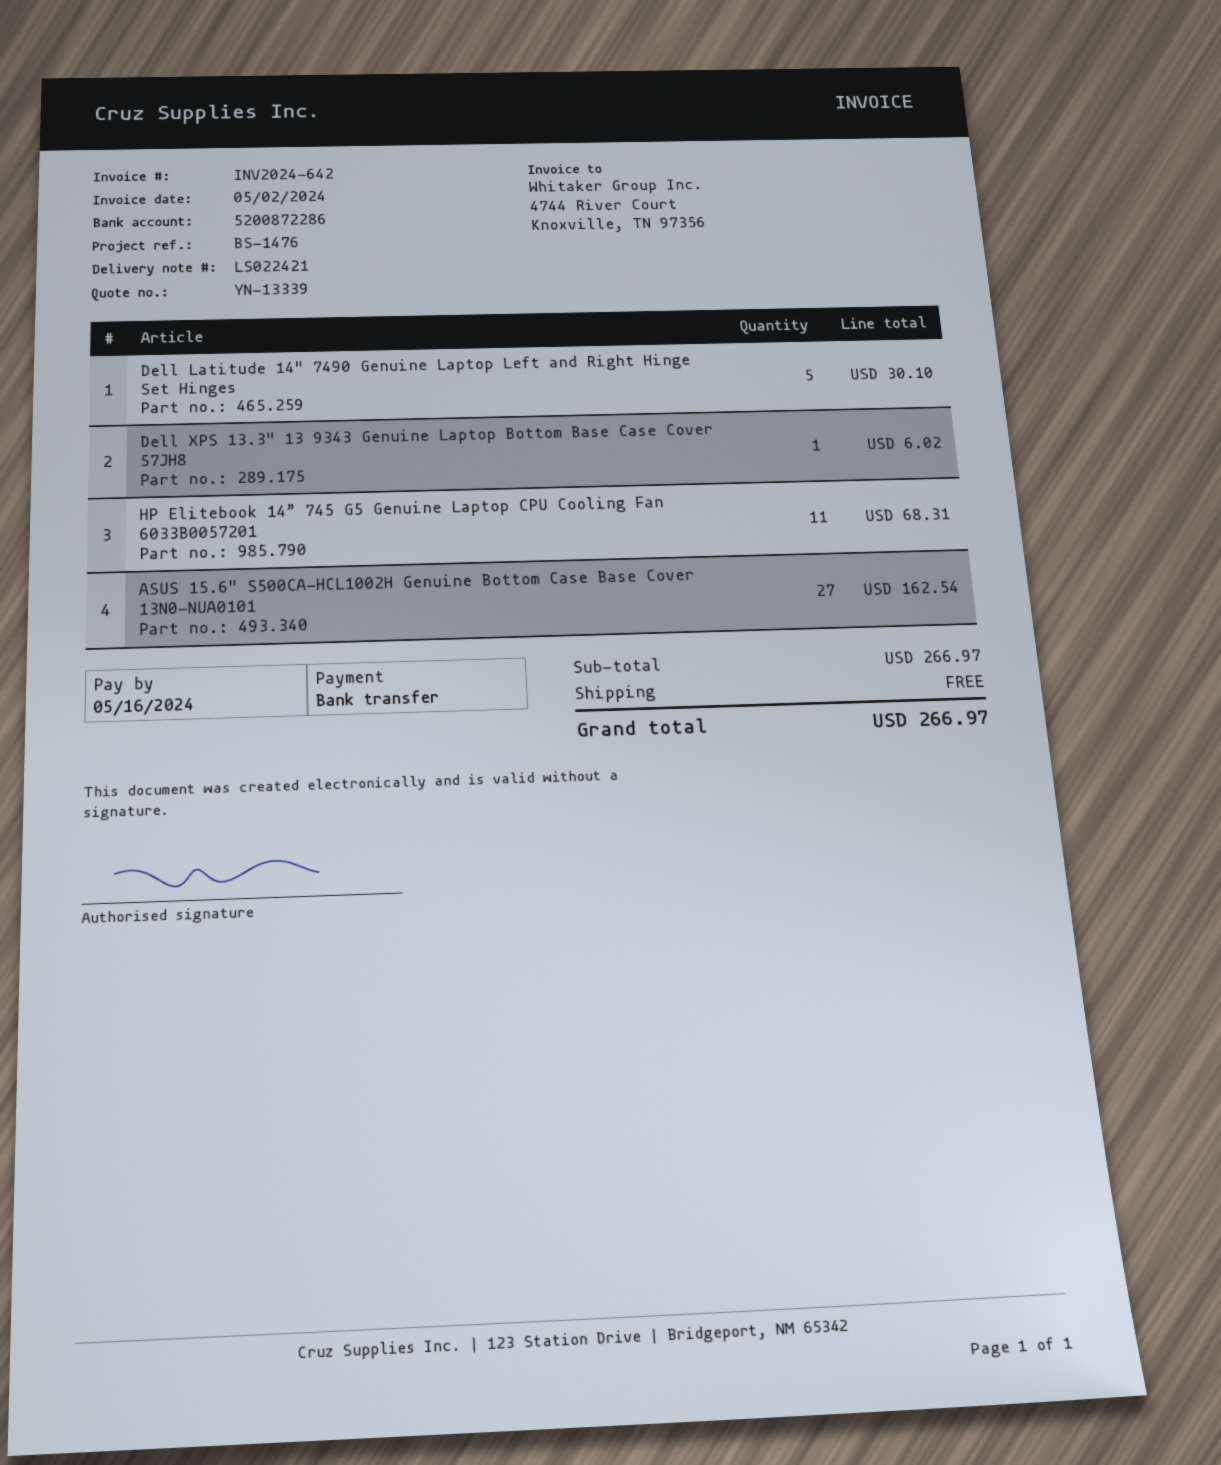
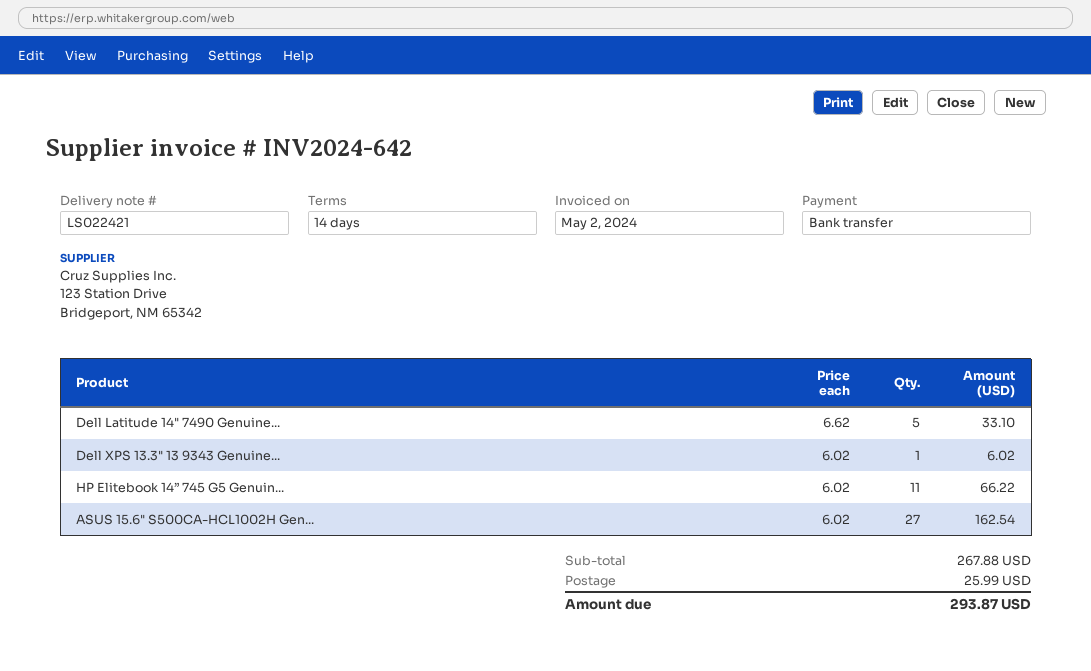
Dell Latitude 14" 7490 Genuine Laptop Left and Right Hinge Set Hinges: 5 for 30.10 -> 5 for 33.10
HP Elitebook 14” 745 G5 Genuine Laptop CPU Cooling Fan 6033B0057201: 11 for 68.31 -> 11 for 66.22
subtotal: 266.97 -> 267.88
shipping: 0.00 -> 25.99
total: 266.97 -> 293.87

